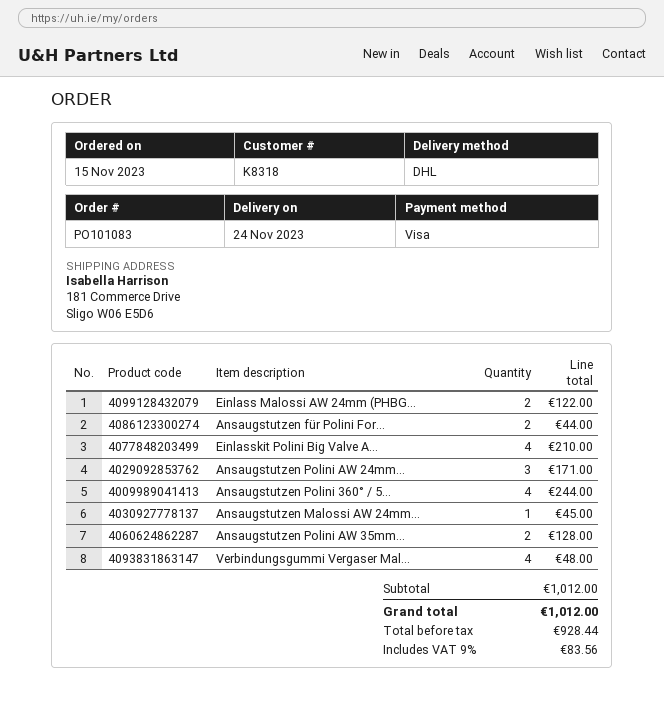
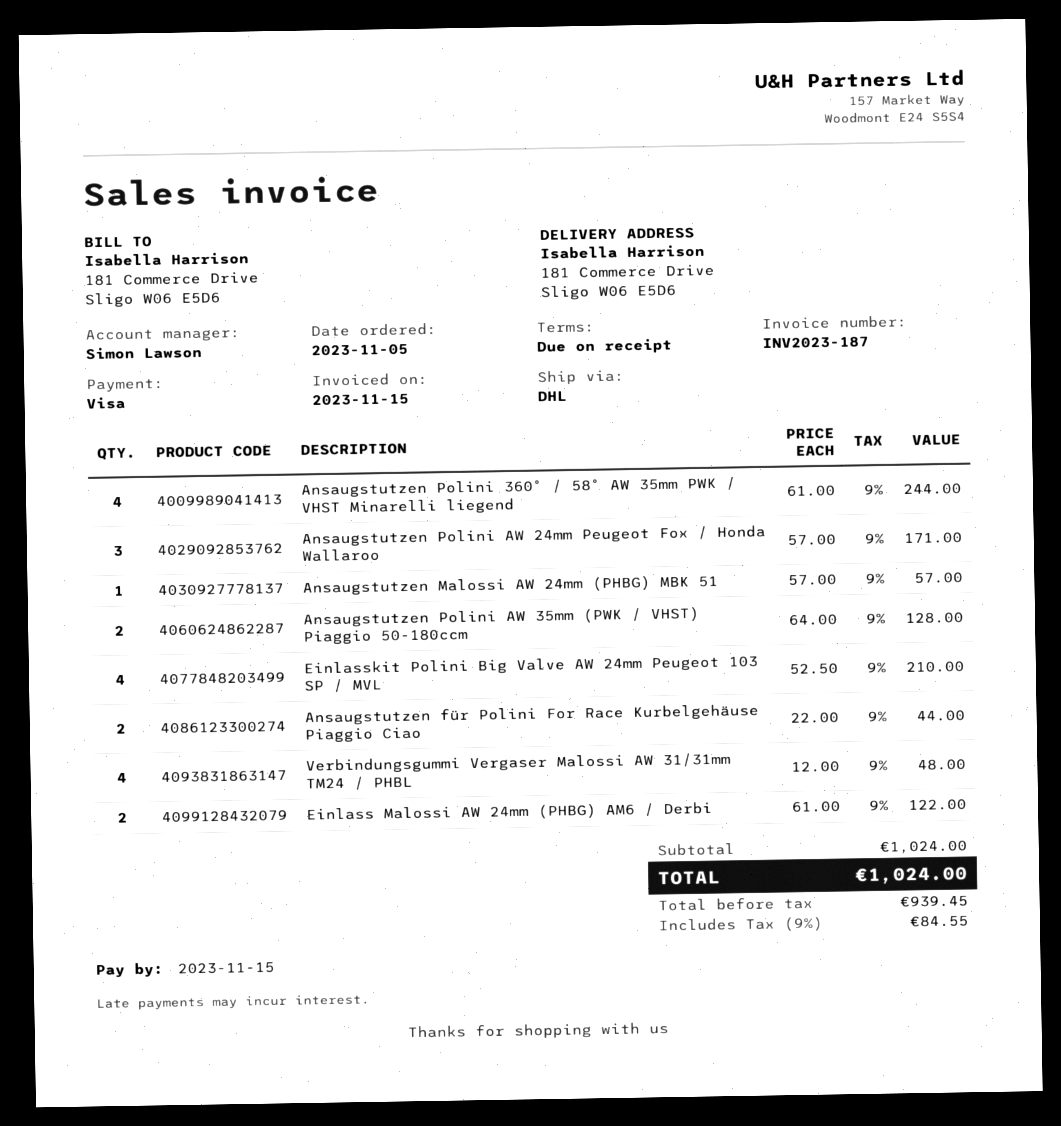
order date: 2023-11-15 -> 2023-11-05
Ansaugstutzen Malossi AW 24mm...: 1 for 45.00 -> 1 for 57.00
subtotal: 1012.00 -> 1024.00
net: 928.44 -> 939.45
tax: 9% = 83.56 -> 9% = 84.55
total: 1012.00 -> 1024.00

